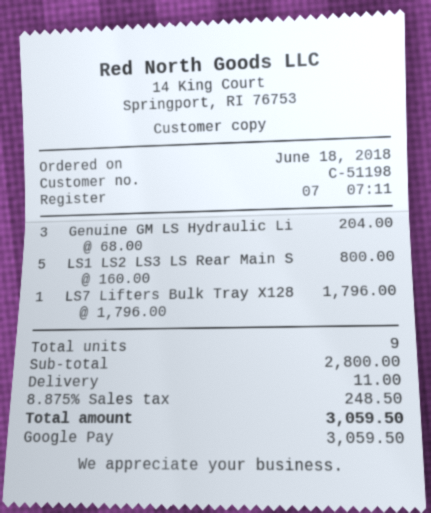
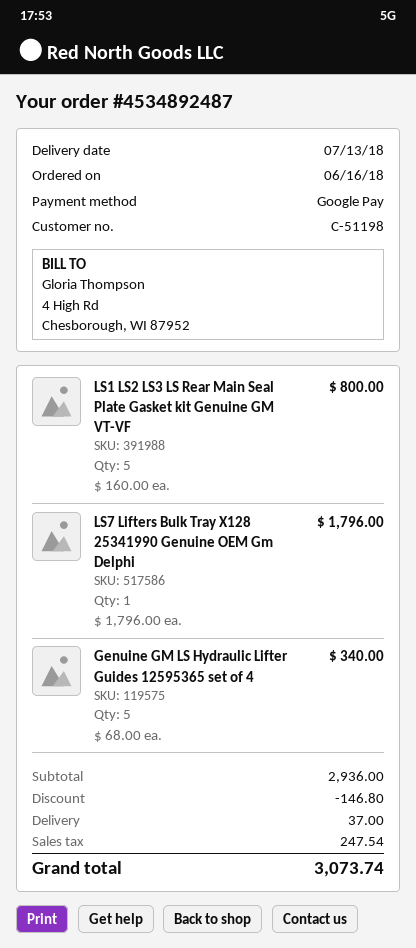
order date: 2018-06-18 -> 2018-06-16
Genuine GM LS Hydraulic Li: 3 x 68.00 = 204.00 -> 5 x 68.00 = 340.00
subtotal: 2800.00 -> 2936.00
discount: none -> 146.80
shipping: 11.00 -> 37.00
tax: 248.50 -> 247.54
total: 3059.50 -> 3073.74

